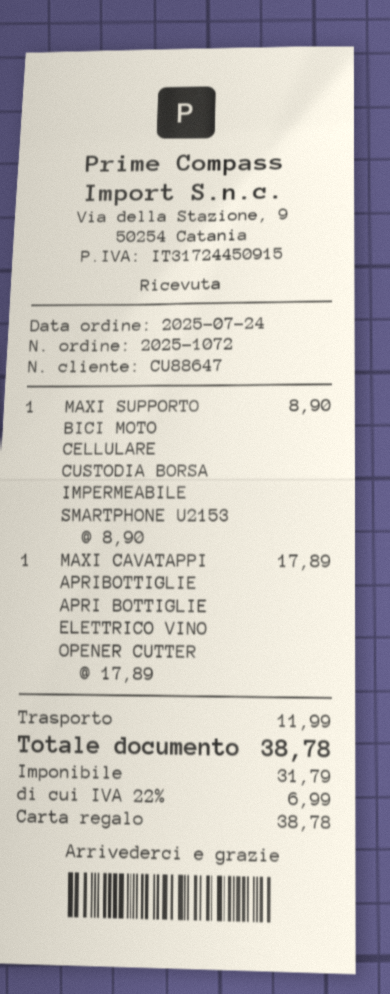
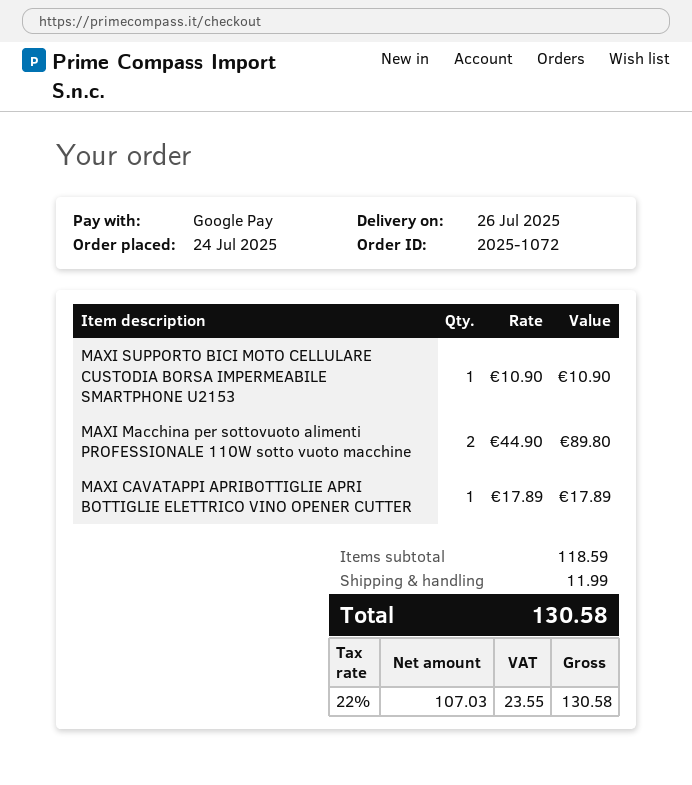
payment method: gift card -> Google Pay
MAXI SUPPORTO BICI MOTO CELLULARE CUSTODIA BORSA IMPERMEABILE SMARTPHONE U2153: 1 x 8.90 = 8.90 -> 1 x 10.90 = 10.90
MAXI Macchina per sottovuoto alimenti PROFESSIONALE 110W sotto vuoto macchine: none -> 2 x 44.90 = 89.80
net: 31.79 -> 107.03
tax: 22% = 6.99 -> 22% = 23.55
total: 38.78 -> 130.58

